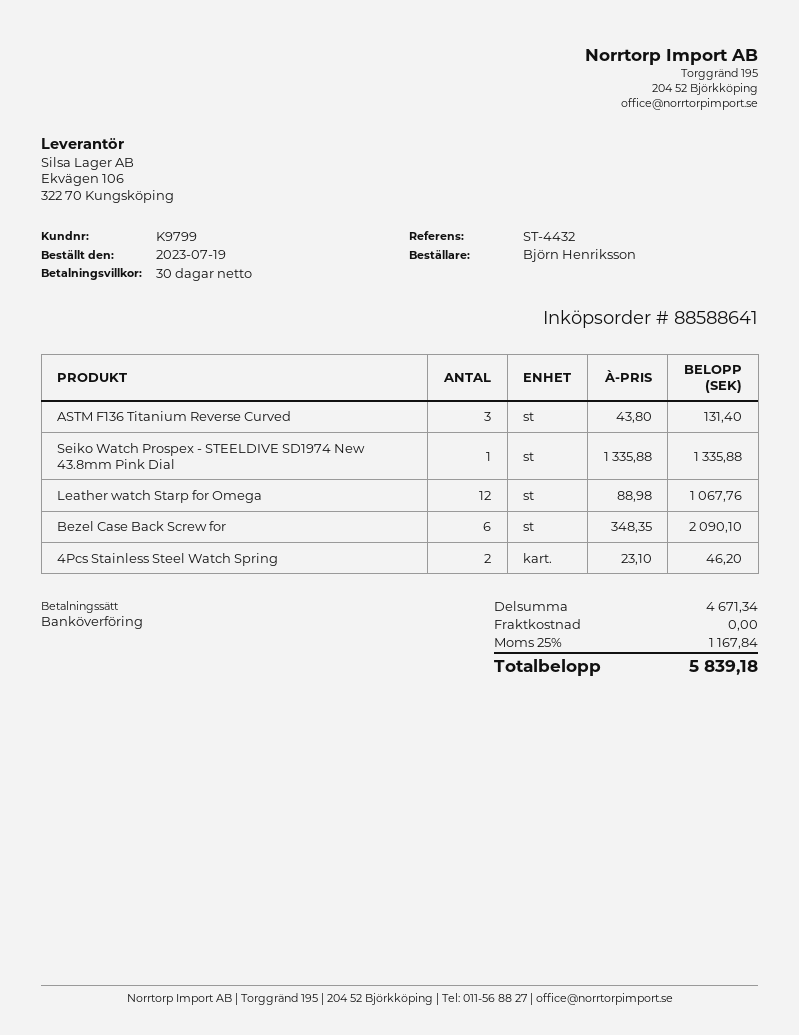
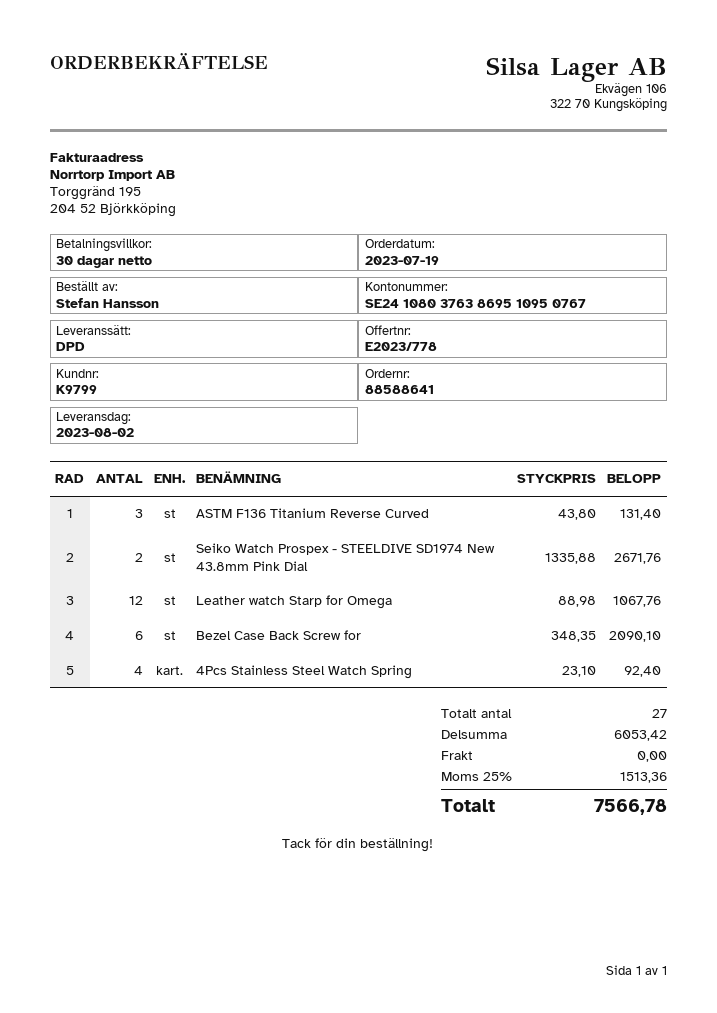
ordered by: Björn Henriksson -> Stefan Hansson
Seiko Watch Prospex - STEELDIVE SD1974 New 43.8mm Pink Dial: 1 x 1335.88 = 1335.88 -> 2 x 1335.88 = 2671.76
4Pcs Stainless Steel Watch Spring: 2 x 23.10 = 46.20 -> 4 x 23.10 = 92.40
subtotal: 4671.34 -> 6053.42
tax: 25% = 1167.84 -> 25% = 1513.36
total: 5839.18 -> 7566.78

